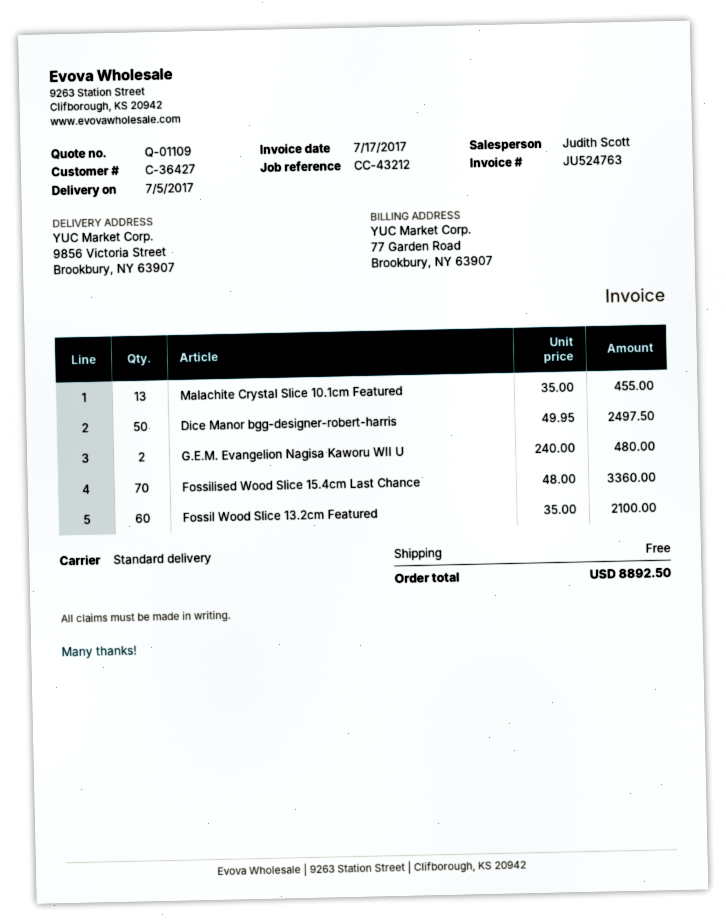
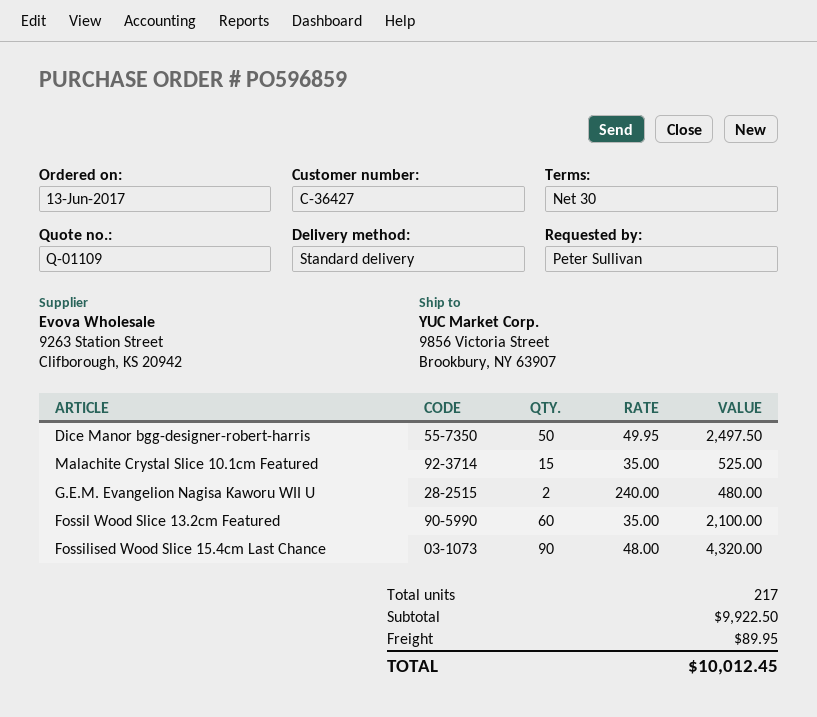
Malachite Crystal Slice 10.1cm Featured: 13 x 35.00 = 455.00 -> 15 x 35.00 = 525.00
Fossilised Wood Slice 15.4cm Last Chance: 70 x 48.00 = 3360.00 -> 90 x 48.00 = 4320.00
shipping: 0.00 -> 89.95
total: 8892.50 -> 10012.45

